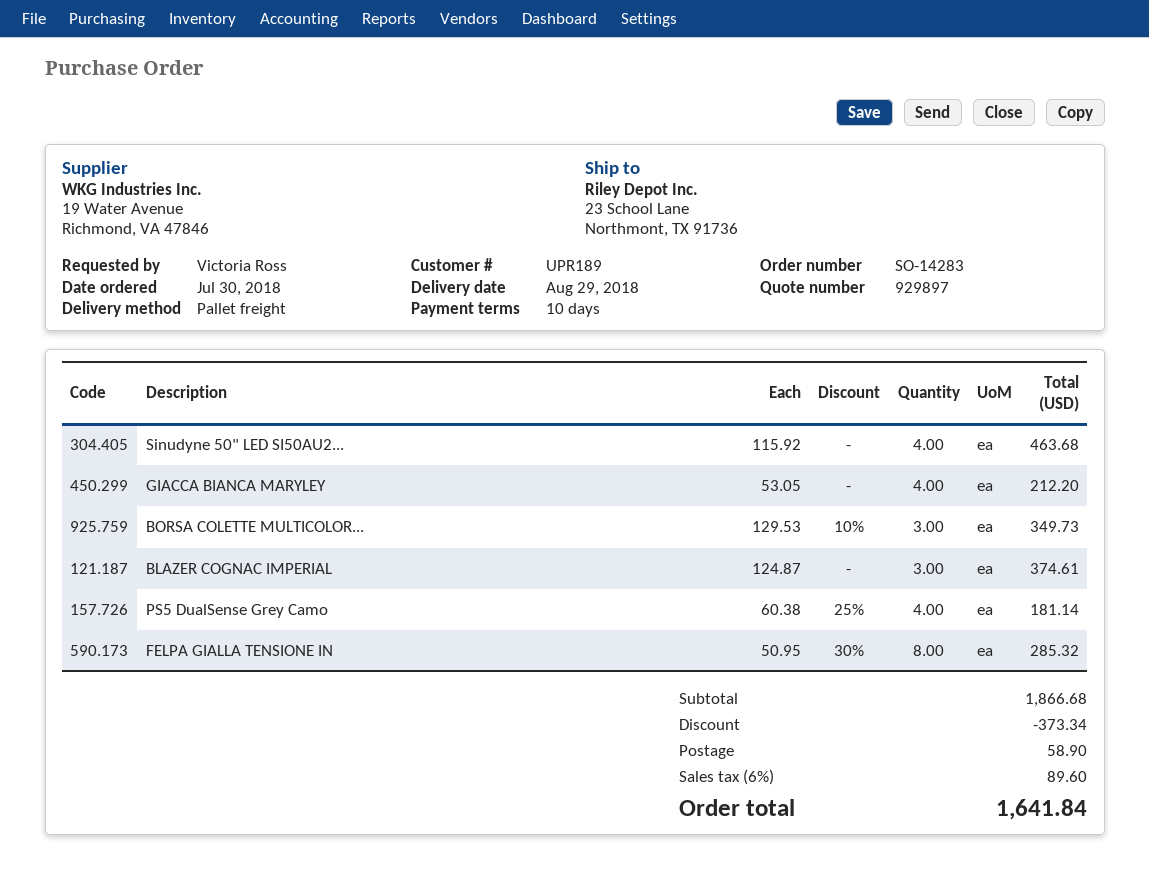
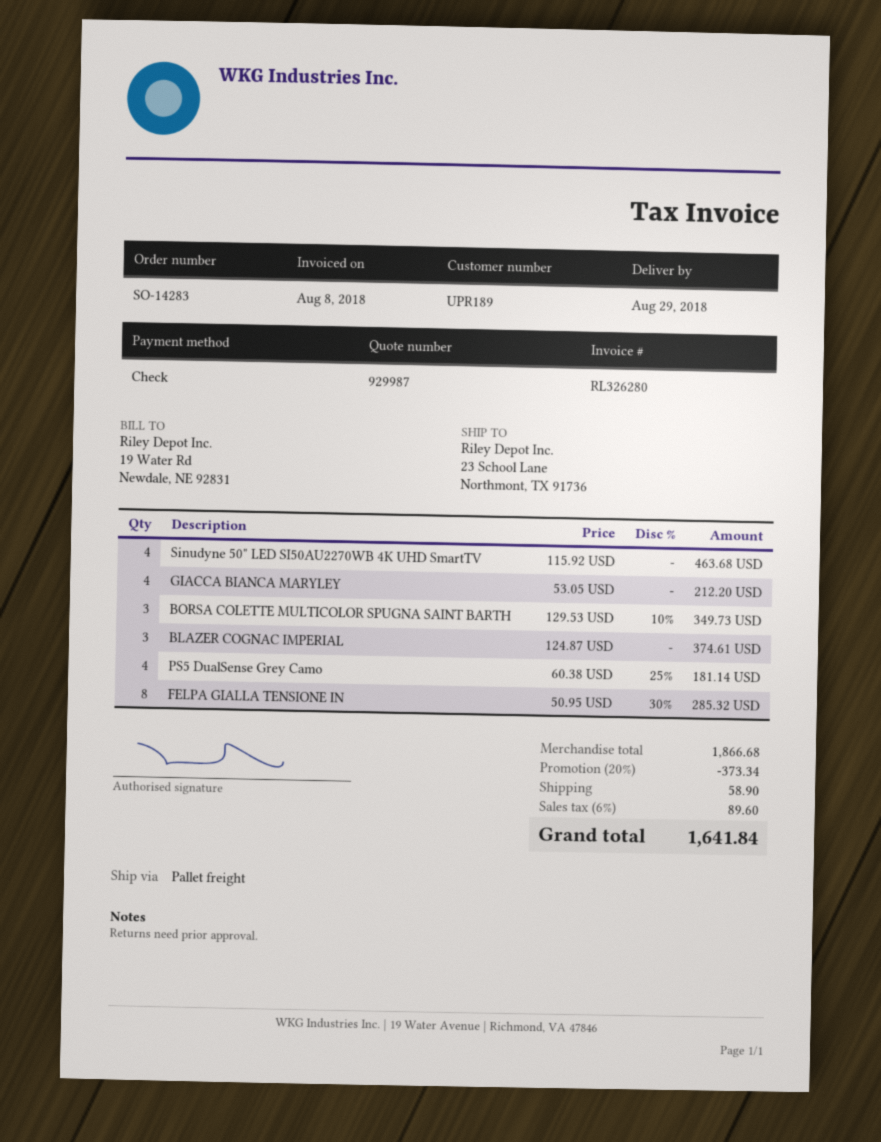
quote number: 929897 -> 929987

